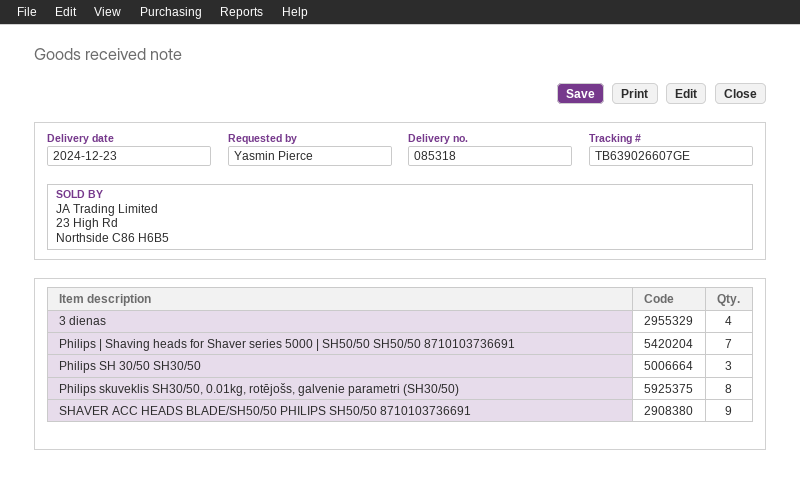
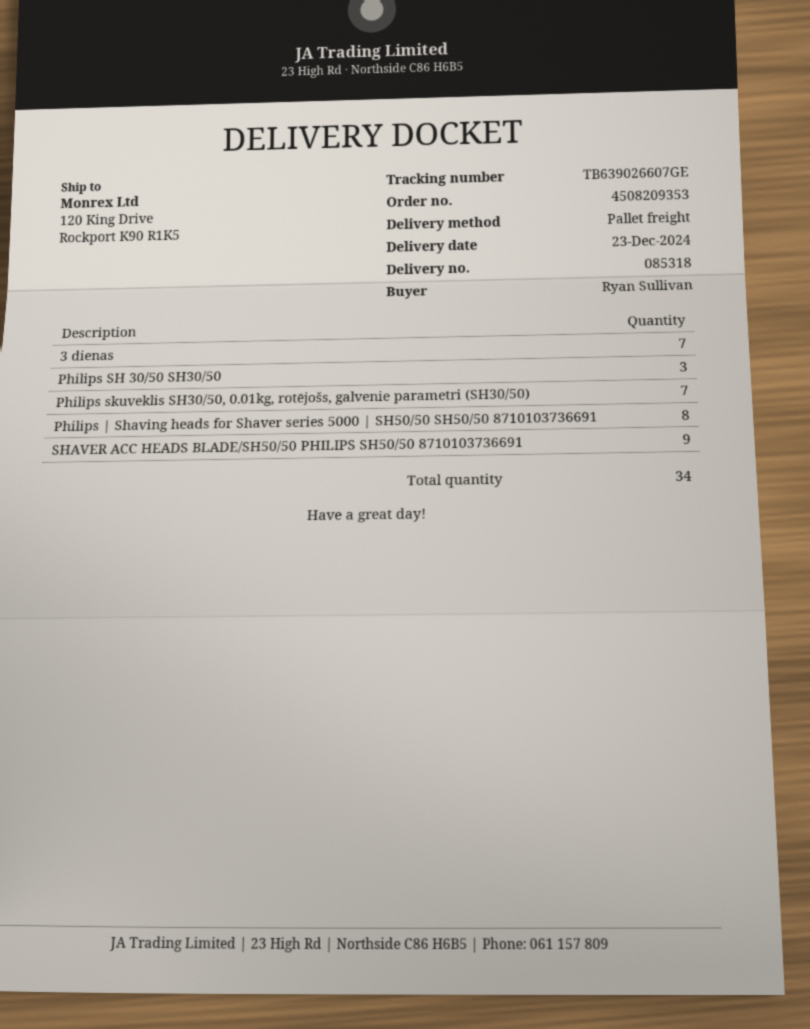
ordered by: Yasmin Pierce -> Ryan Sullivan
3 dienas: 4 -> 7
Philips | Shaving heads for Shaver series 5000 | SH50/50 SH50/50 8710103736691: 7 -> 8
Philips skuveklis SH30/50, 0.01kg, rotējošs, galvenie parametri (SH30/50): 8 -> 7

